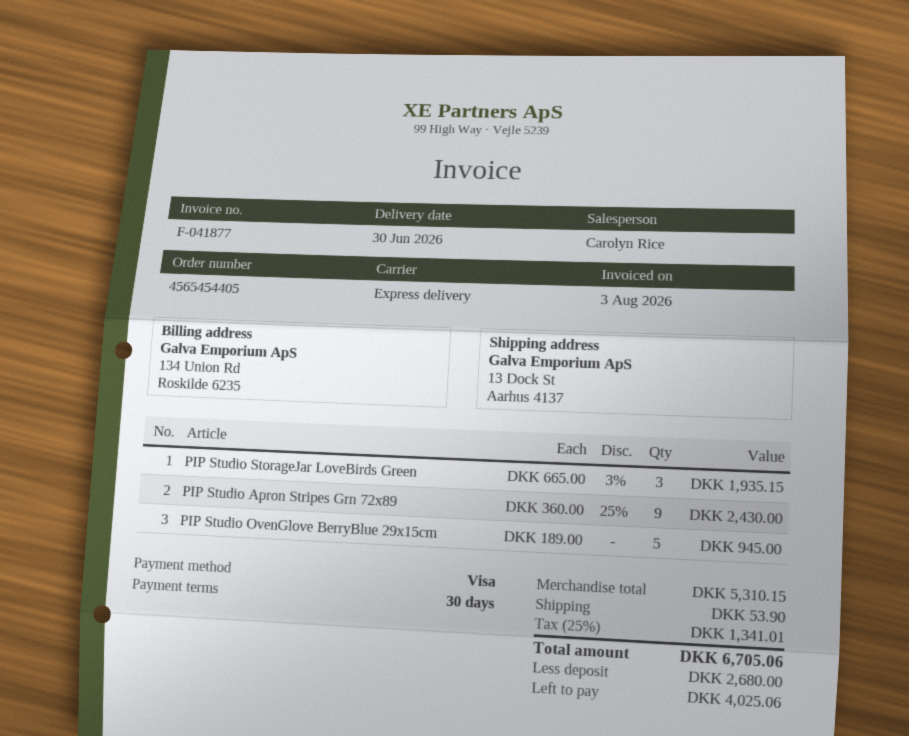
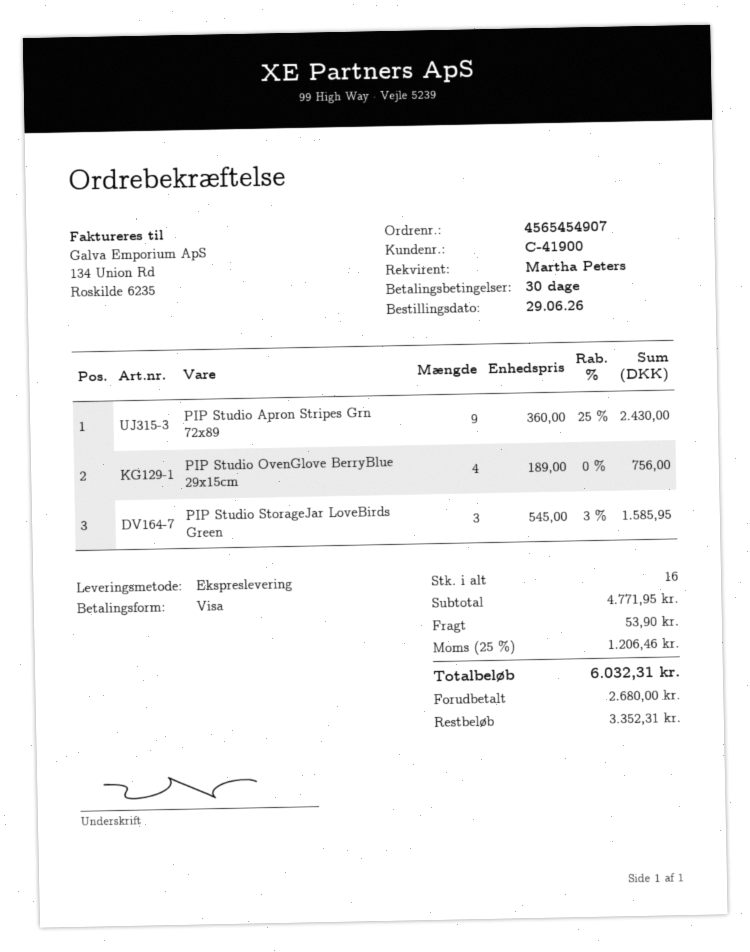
order number: 4565454405 -> 4565454907
PIP Studio StorageJar LoveBirds Green: 3 x 665.00 - 3% = 1935.15 -> 3 x 545.00 - 3% = 1585.95
PIP Studio OvenGlove BerryBlue 29x15cm: 5 x 189.00 = 945.00 -> 4 x 189.00 = 756.00
subtotal: 5310.15 -> 4771.95
tax: 25% = 1341.01 -> 25% = 1206.46
total: 6705.06 -> 6032.31
balance: 4025.06 -> 3352.31

